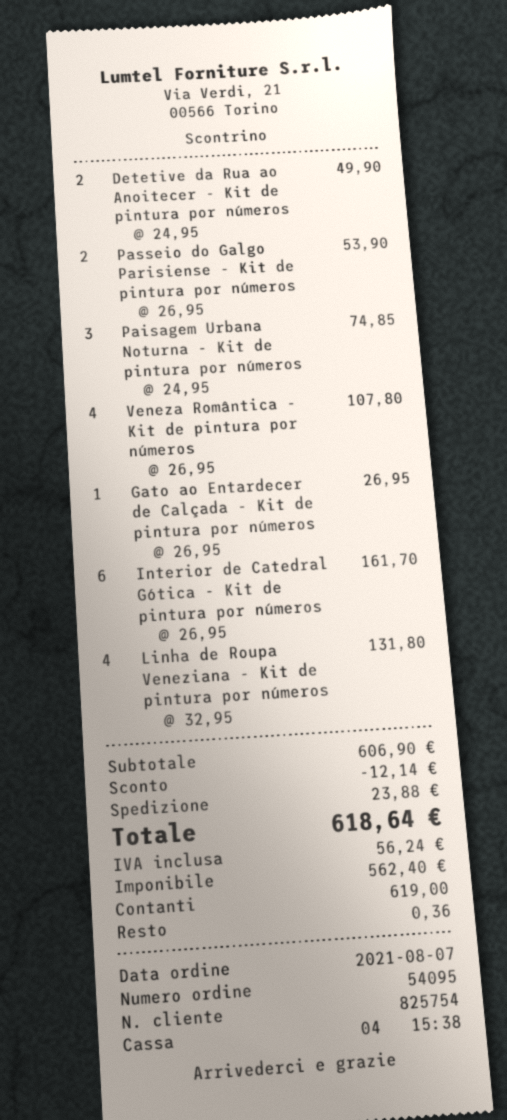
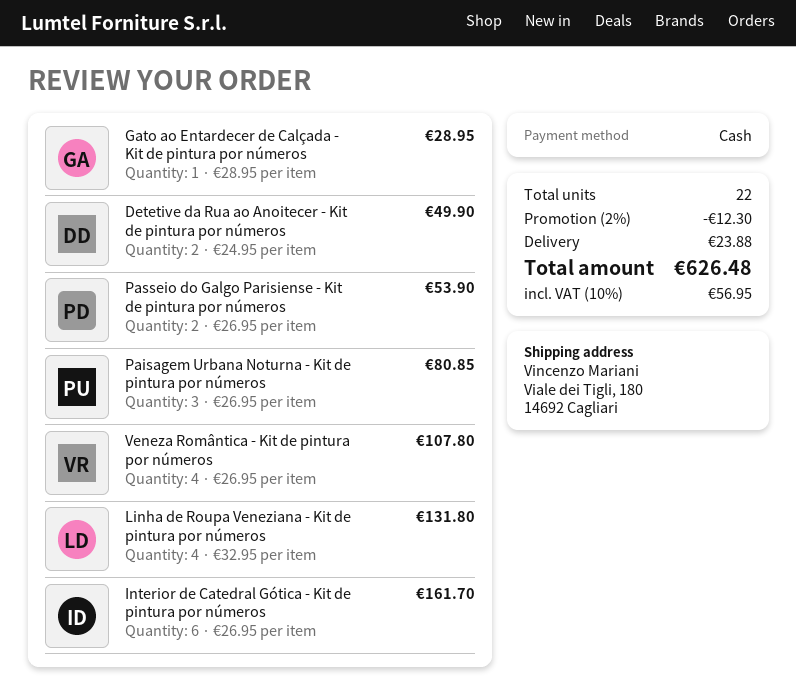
Paisagem Urbana Noturna - Kit de pintura por números: 3 x 24.95 = 74.85 -> 3 x 26.95 = 80.85
Gato ao Entardecer de Calçada - Kit de pintura por números: 1 x 26.95 = 26.95 -> 1 x 28.95 = 28.95
discount: 12.14 -> 12.30
tax: 56.24 -> 56.95
total: 618.64 -> 626.48

